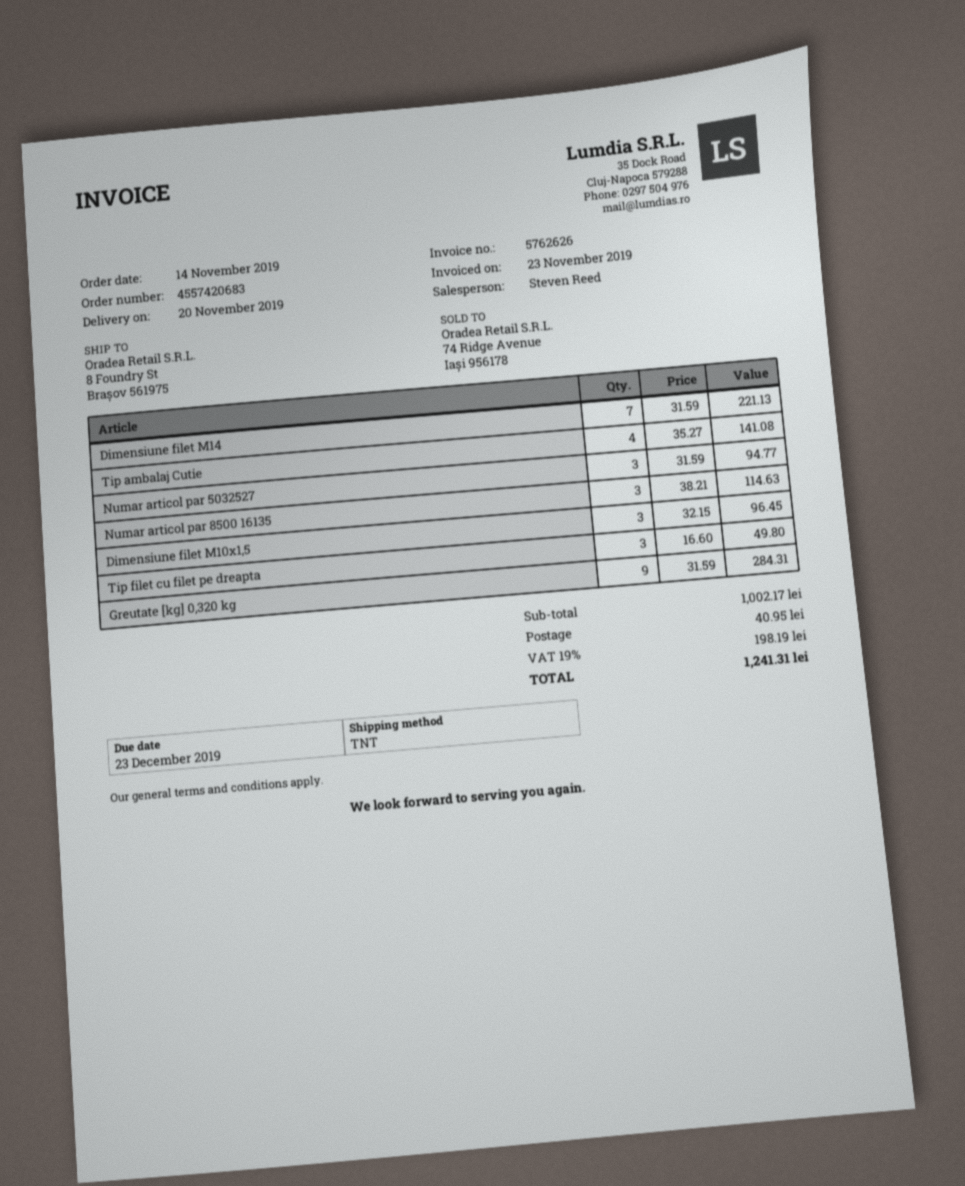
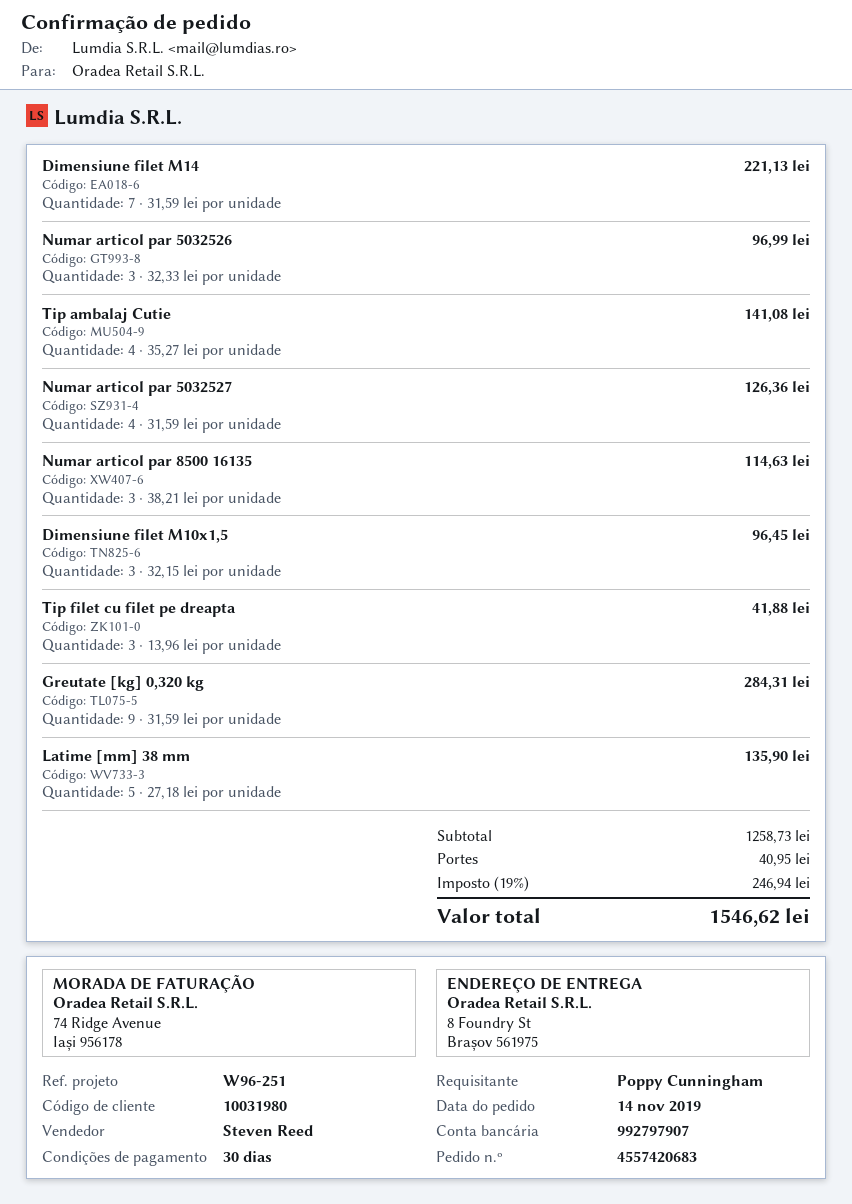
Numar articol par 5032527: 3 x 31.59 = 94.77 -> 4 x 31.59 = 126.36
Tip filet cu filet pe dreapta: 3 x 16.60 = 49.80 -> 3 x 13.96 = 41.88
Numar articol par 5032526: none -> 3 x 32.33 = 96.99
Latime [mm] 38 mm: none -> 5 x 27.18 = 135.90
subtotal: 1002.17 -> 1258.73
tax: 19% = 198.19 -> 19% = 246.94
total: 1241.31 -> 1546.62

